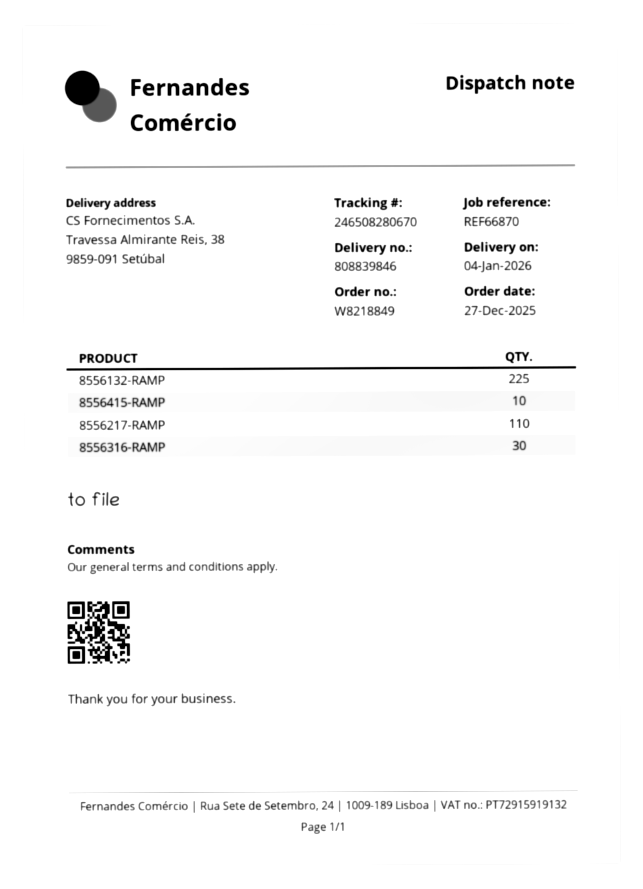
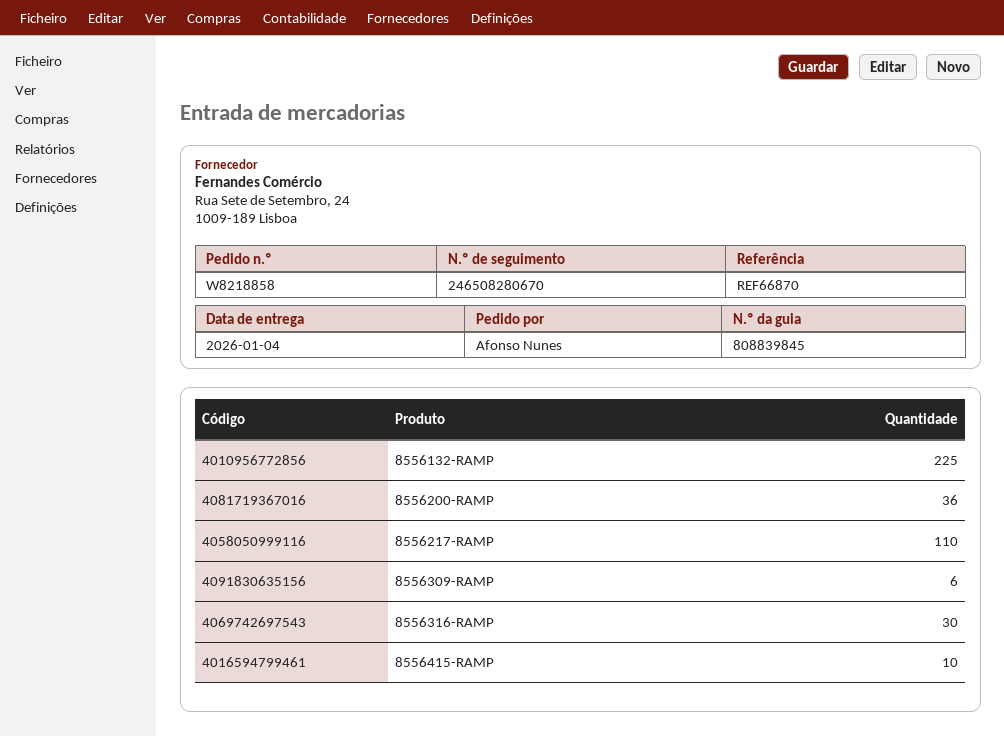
order number: W8218849 -> W8218858
delivery note number: 808839846 -> 808839845
8556200-RAMP: none -> 36
8556309-RAMP: none -> 6

